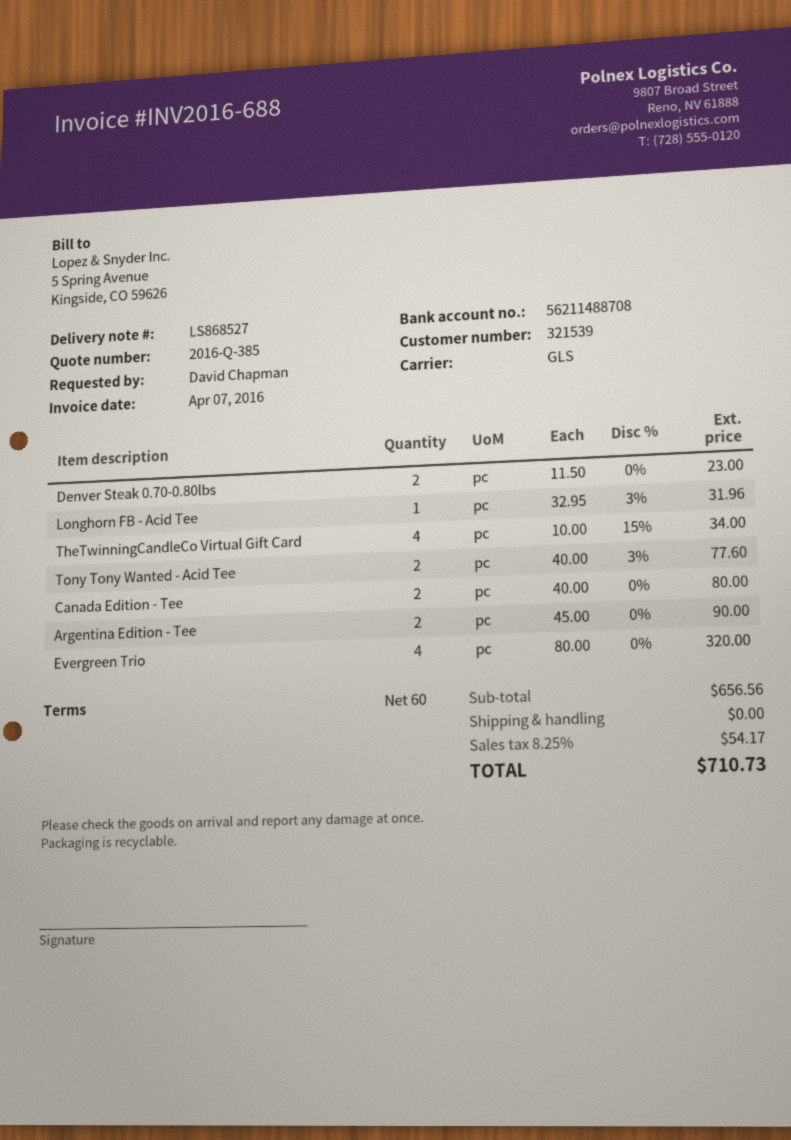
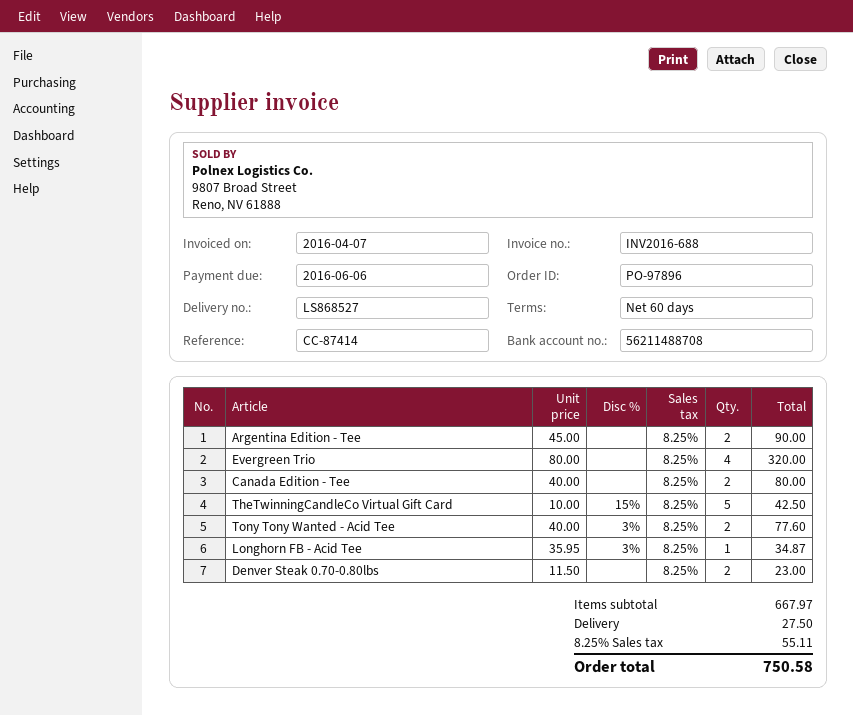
Longhorn FB - Acid Tee: 1 x 32.95 - 3% = 31.96 -> 1 x 35.95 - 3% = 34.87
TheTwinningCandleCo Virtual Gift Card: 4 x 10.00 - 15% = 34.00 -> 5 x 10.00 - 15% = 42.50
subtotal: 656.56 -> 667.97
shipping: 0.00 -> 27.50
tax: 8.25% = 54.17 -> 8.25% = 55.11
total: 710.73 -> 750.58

